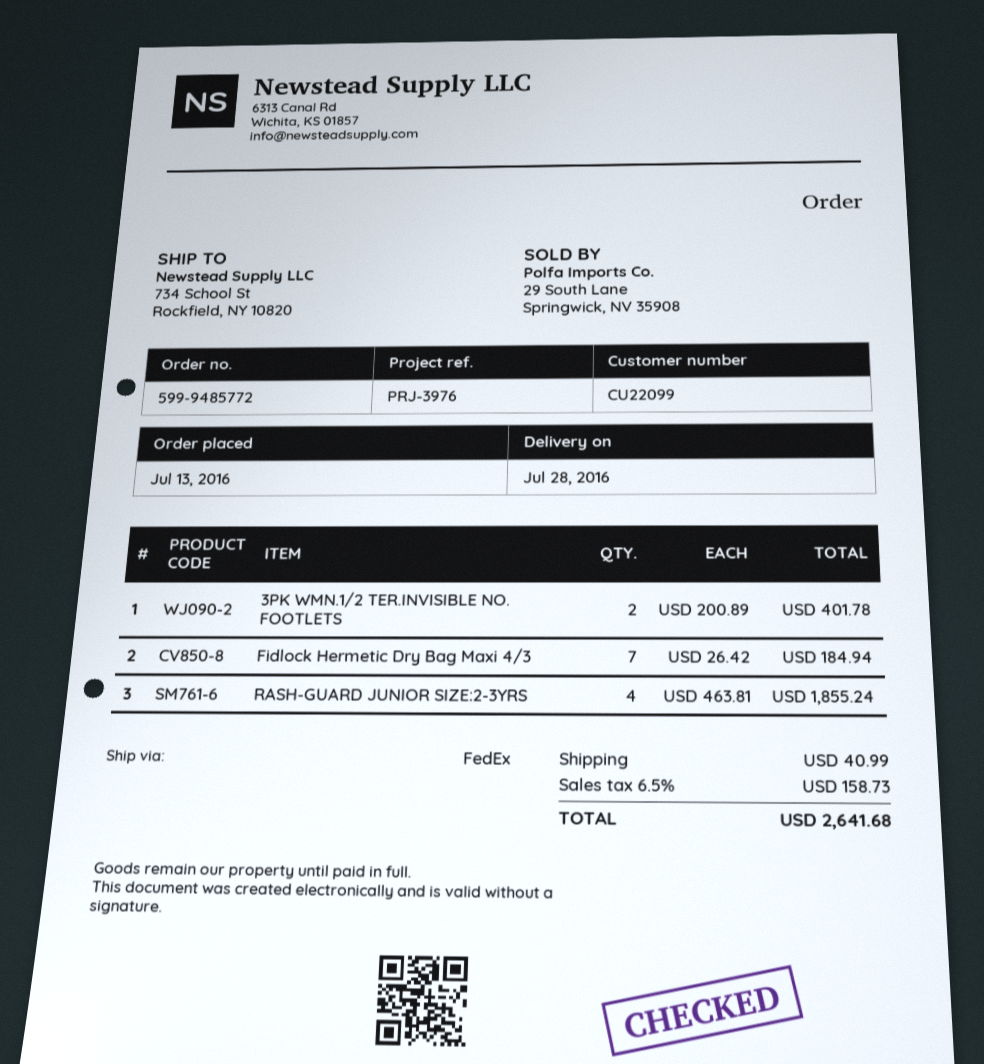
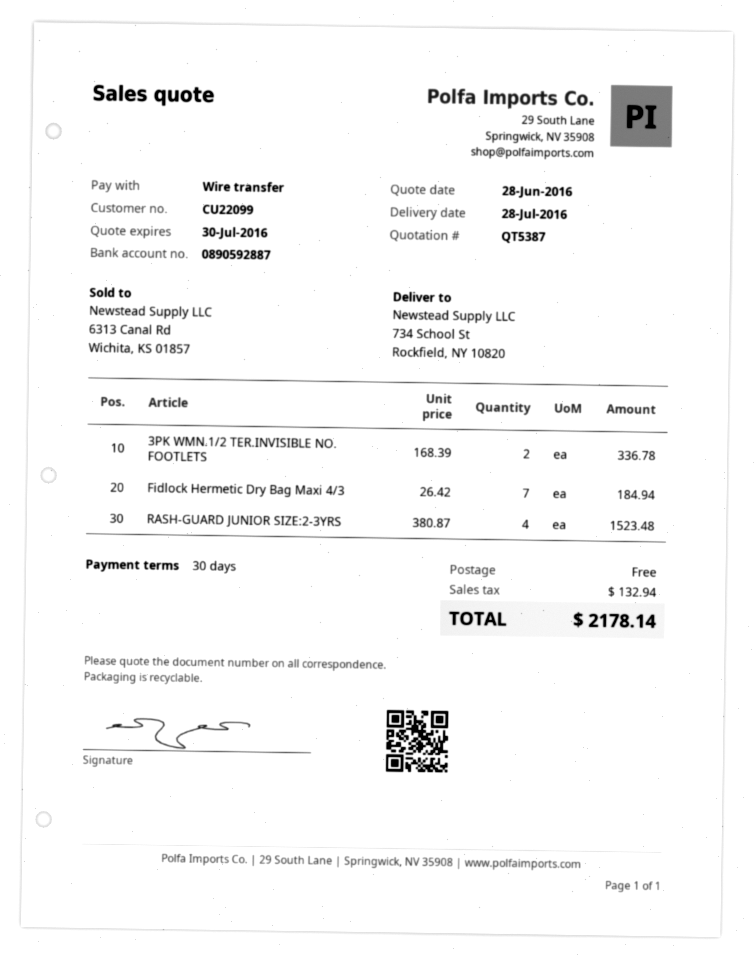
3PK WMN.1/2 TER.INVISIBLE NO. FOOTLETS: 2 x 200.89 = 401.78 -> 2 x 168.39 = 336.78
RASH-GUARD JUNIOR SIZE:2-3YRS: 4 x 463.81 = 1855.24 -> 4 x 380.87 = 1523.48
shipping: 40.99 -> 0.00
tax: 158.73 -> 132.94
total: 2641.68 -> 2178.14

